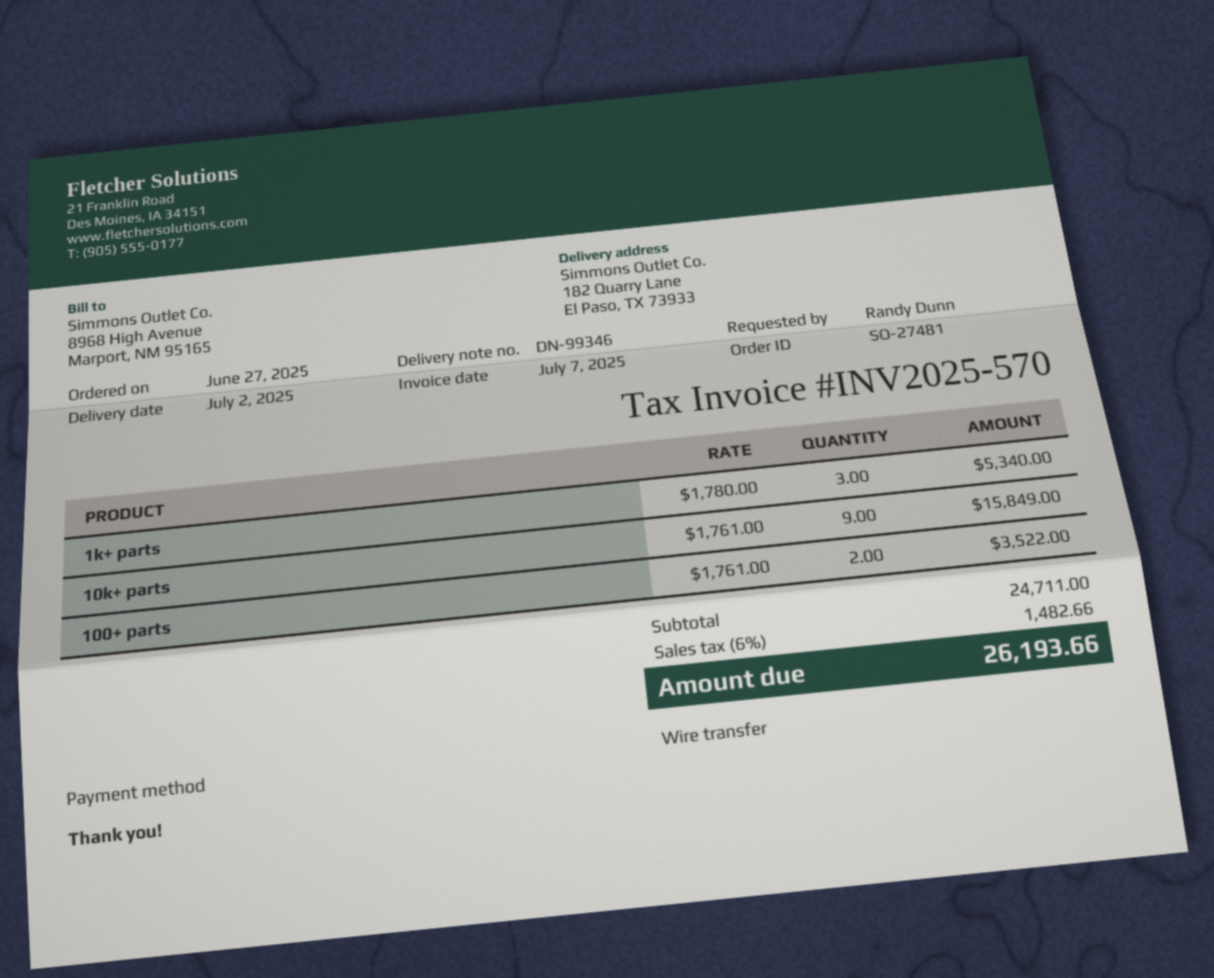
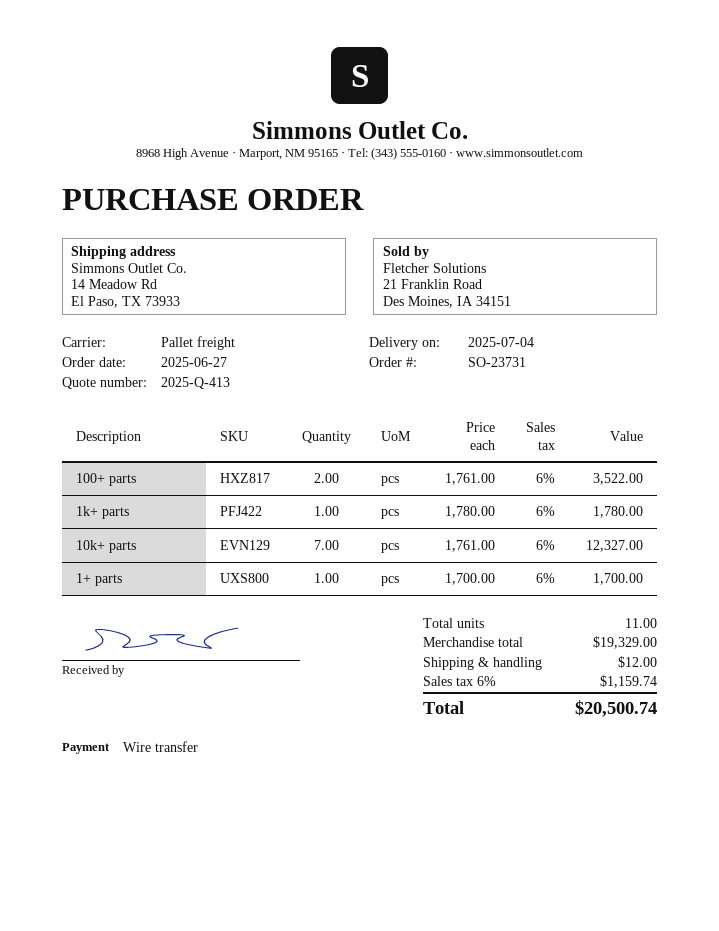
order number: SO-27481 -> SO-23731
delivery date: 2025-07-02 -> 2025-07-04
ship to: 182 Quarry Lane, El Paso, TX 73933 -> 14 Meadow Rd, El Paso, TX 73933
1k+ parts: 3 x 1780.00 = 5340.00 -> 1 x 1780.00 = 1780.00
10k+ parts: 9 x 1761.00 = 15849.00 -> 7 x 1761.00 = 12327.00
1+ parts: none -> 1 x 1700.00 = 1700.00
subtotal: 24711.00 -> 19329.00
shipping: none -> 12.00
tax: 6% = 1482.66 -> 6% = 1159.74
total: 26193.66 -> 20500.74

